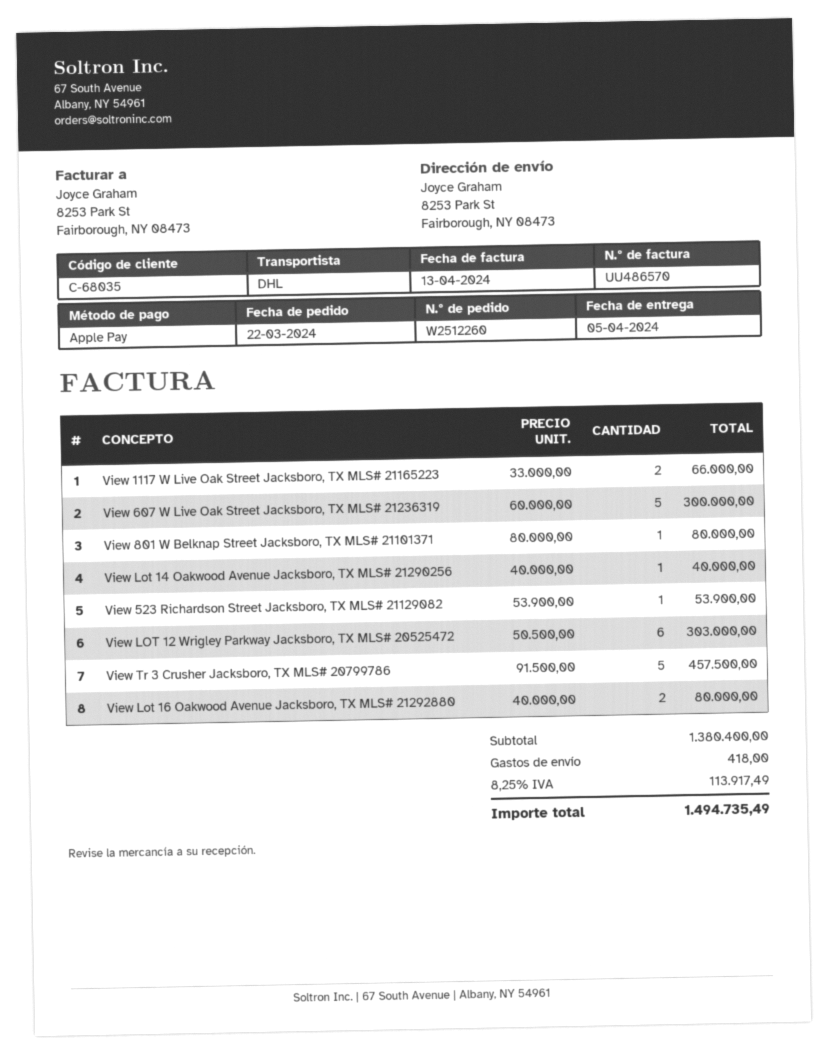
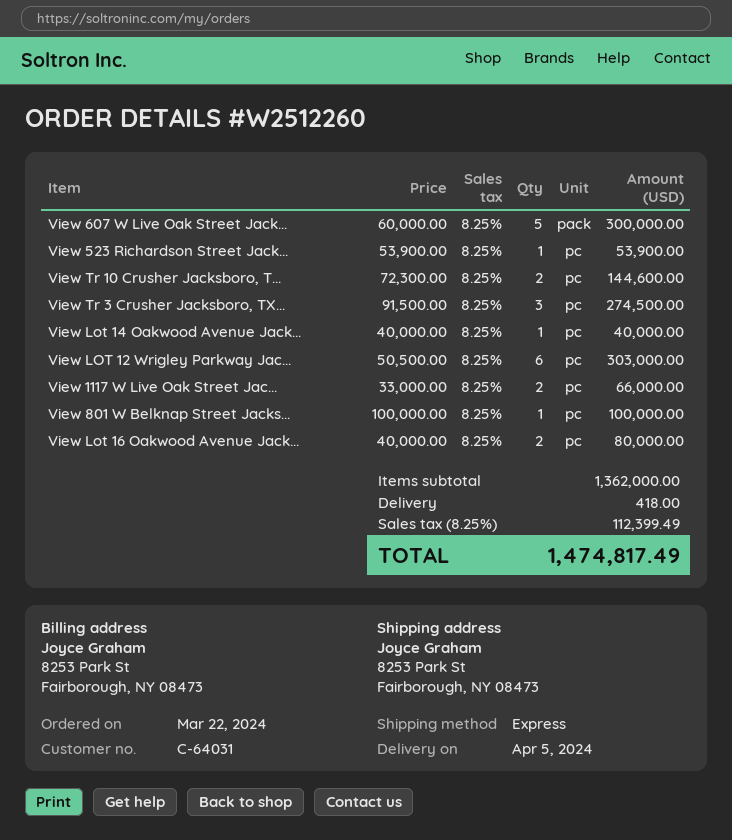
customer number: C-68035 -> C-64031
shipping method: DHL -> express
View 801 W Belknap Street Jacksboro, TX MLS# 21101371: 1 x 80000.00 = 80000.00 -> 1 x 100000.00 = 100000.00
View Tr 3 Crusher Jacksboro, TX MLS# 20799786: 5 x 91500.00 = 457500.00 -> 3 x 91500.00 = 274500.00
View Tr 10 Crusher Jacksboro, T...: none -> 2 x 72300.00 = 144600.00
subtotal: 1380400.00 -> 1362000.00
tax: 8.25% = 113917.49 -> 8.25% = 112399.49
total: 1494735.49 -> 1474817.49

